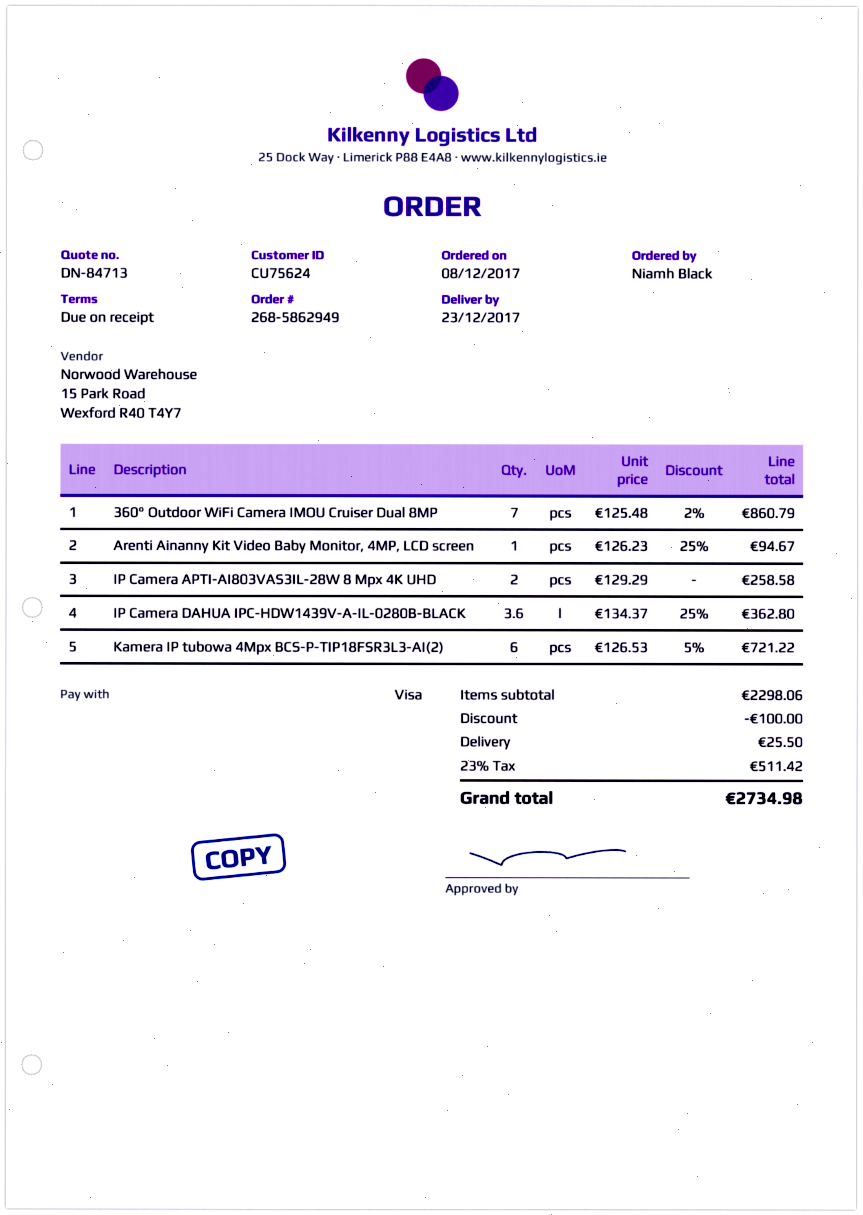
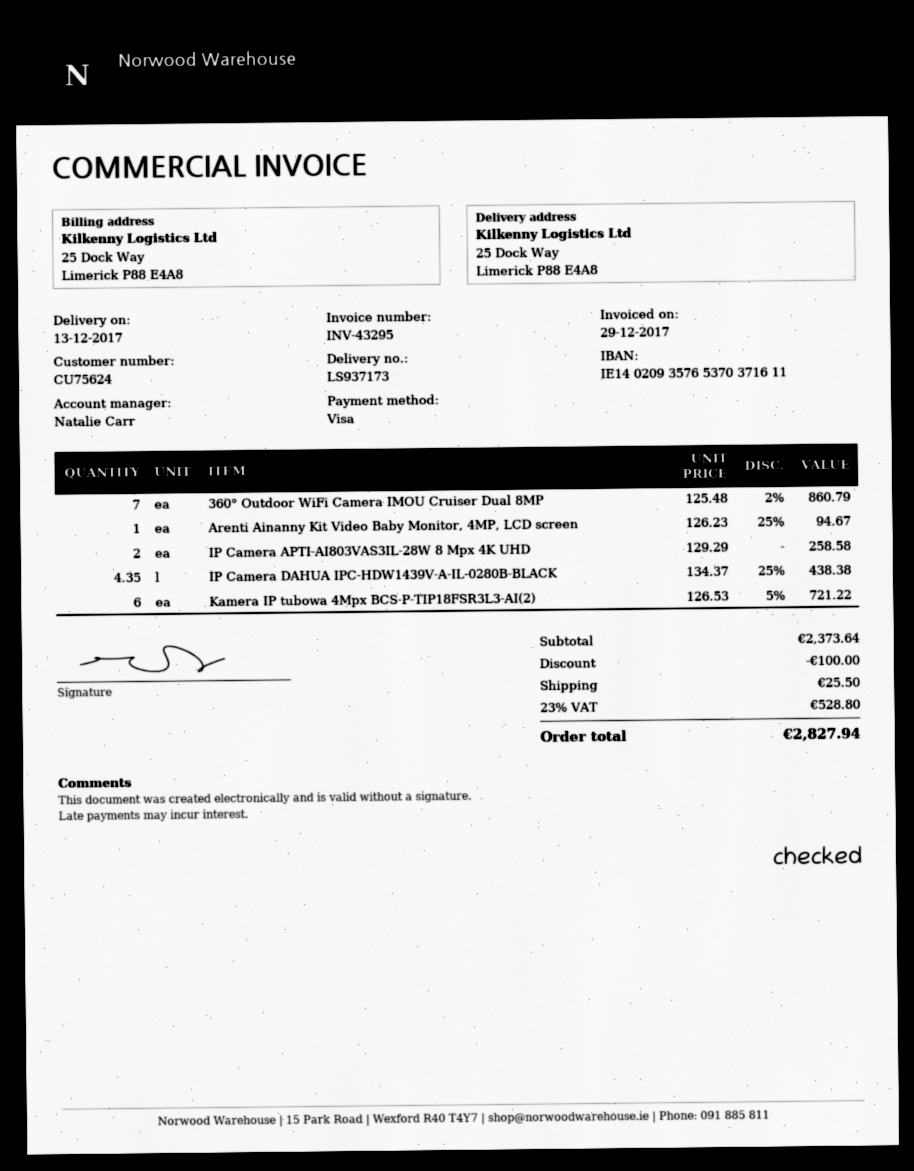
delivery date: 2017-12-23 -> 2017-12-13
IP Camera DAHUA IPC-HDW1439V-A-IL-0280B-BLACK: 3.6 x 134.37 - 25% = 362.80 -> 4.35 x 134.37 - 25% = 438.38
subtotal: 2298.06 -> 2373.64
tax: 23% = 511.42 -> 23% = 528.80
total: 2734.98 -> 2827.94

